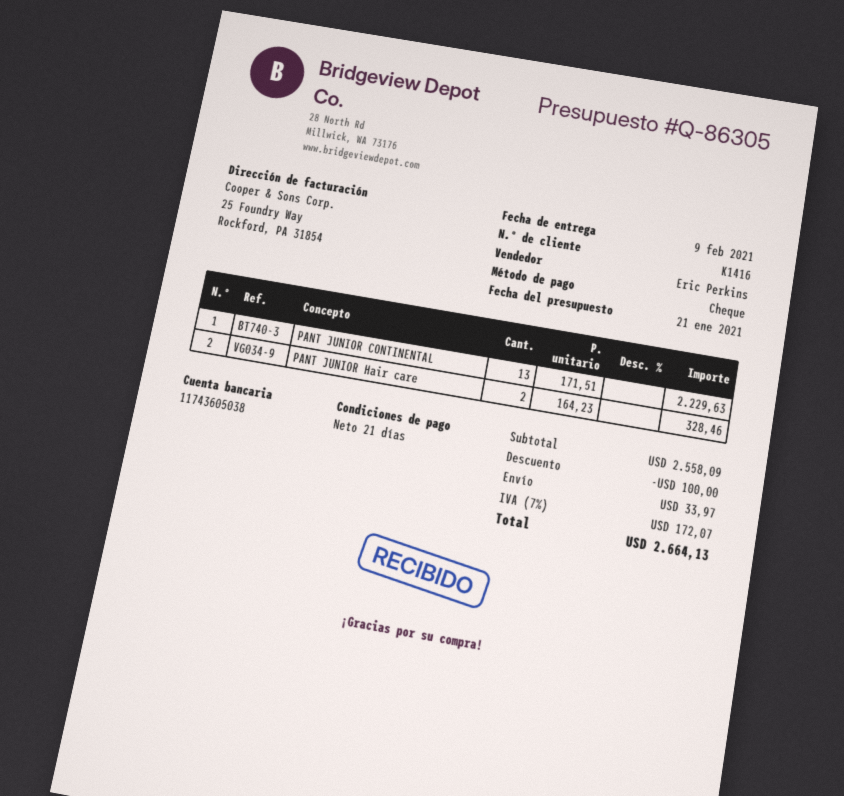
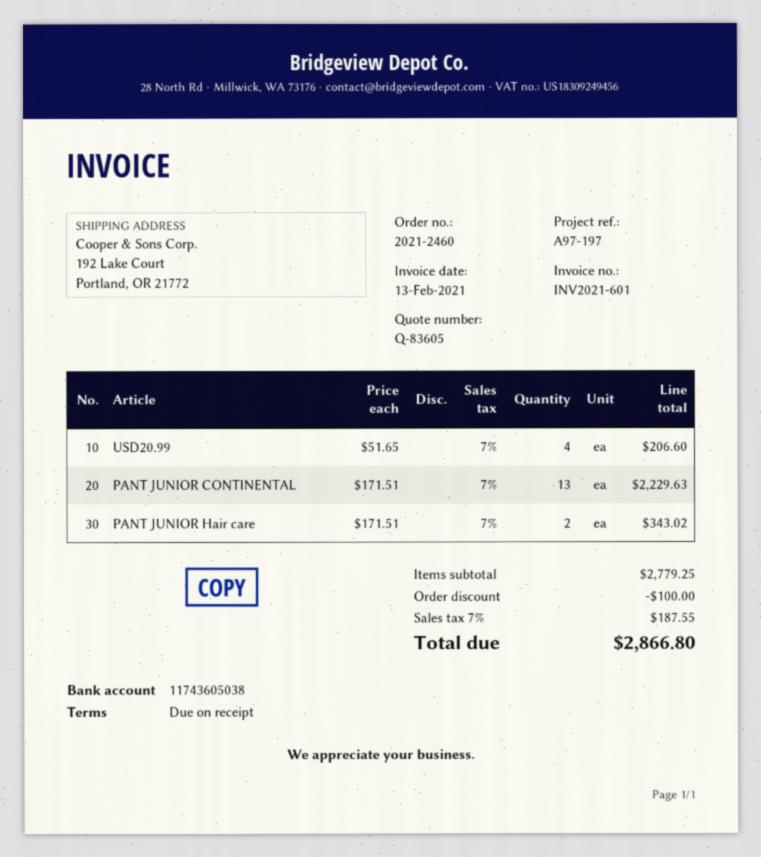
quote number: Q-86305 -> Q-83605
payment terms: 21 days -> on receipt
PANT JUNIOR Hair care: 2 x 164.23 = 328.46 -> 2 x 171.51 = 343.02
USD20.99: none -> 4 x 51.65 = 206.60
subtotal: 2558.09 -> 2779.25
shipping: 33.97 -> none
tax: 7% = 172.07 -> 7% = 187.55
total: 2664.13 -> 2866.80

